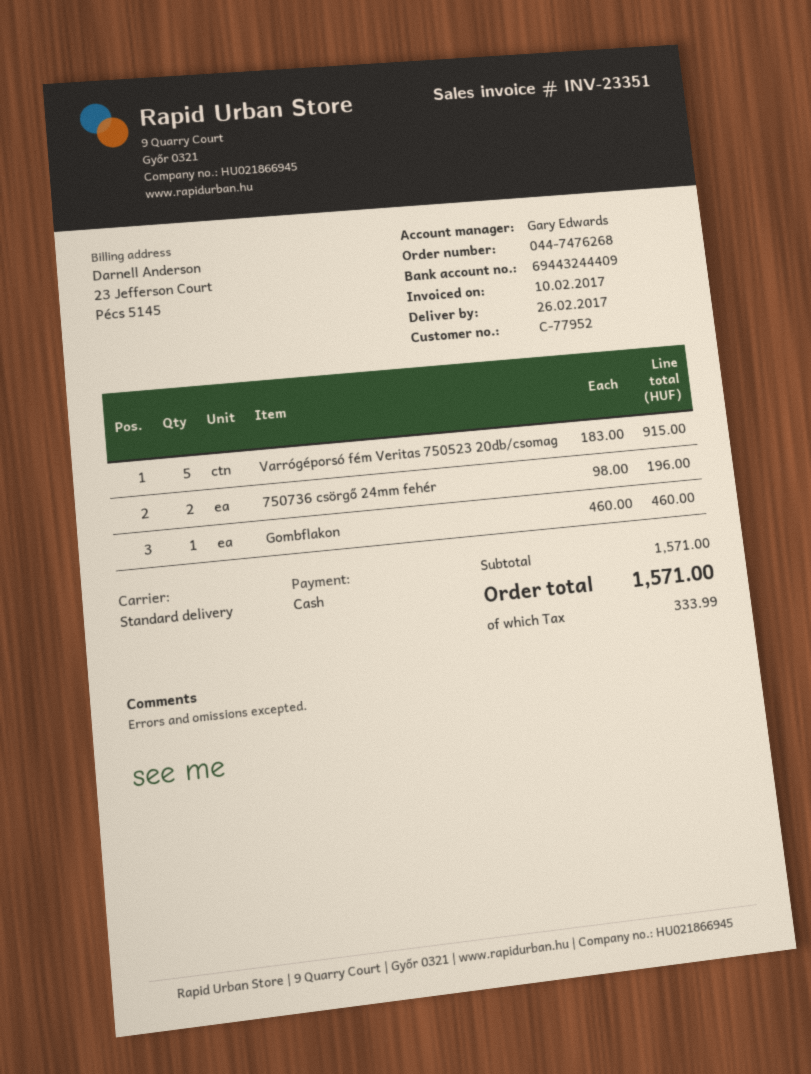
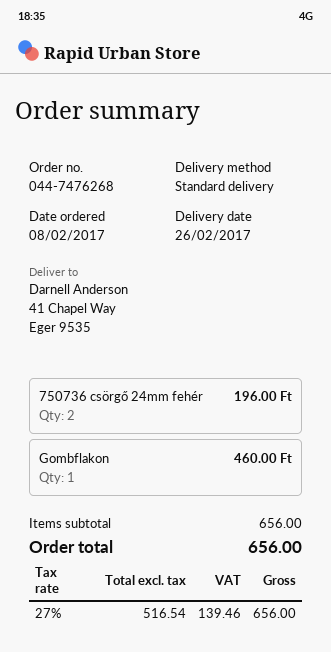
Varrógéporsó fém Veritas 750523 20db/csomag: 5 for 915.00 -> none
subtotal: 1571.00 -> 656.00
tax: 333.99 -> 139.46
total: 1571.00 -> 656.00

